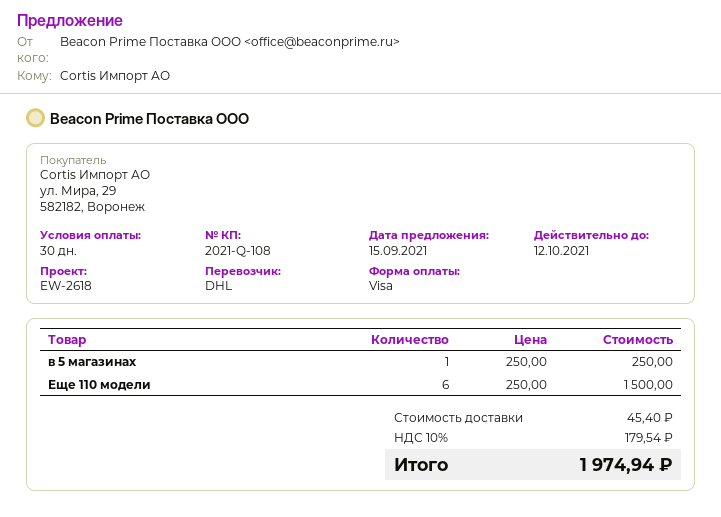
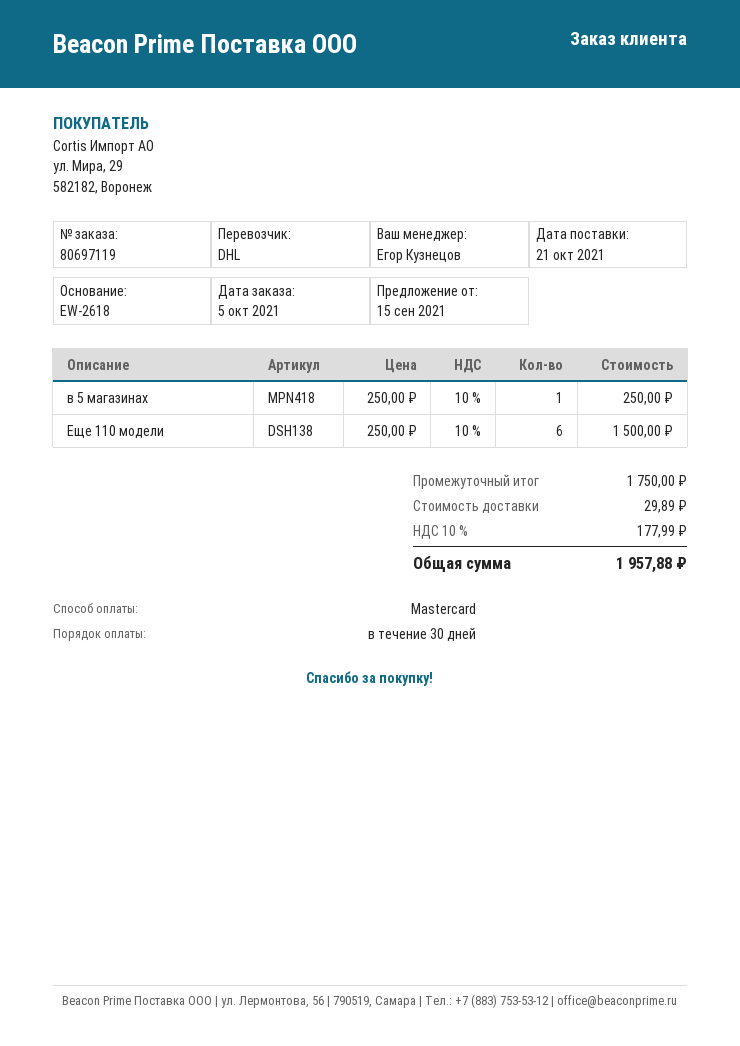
payment method: Visa -> Mastercard
shipping: 45.40 -> 29.89
tax: 10% = 179.54 -> 10% = 177.99
total: 1974.94 -> 1957.88

